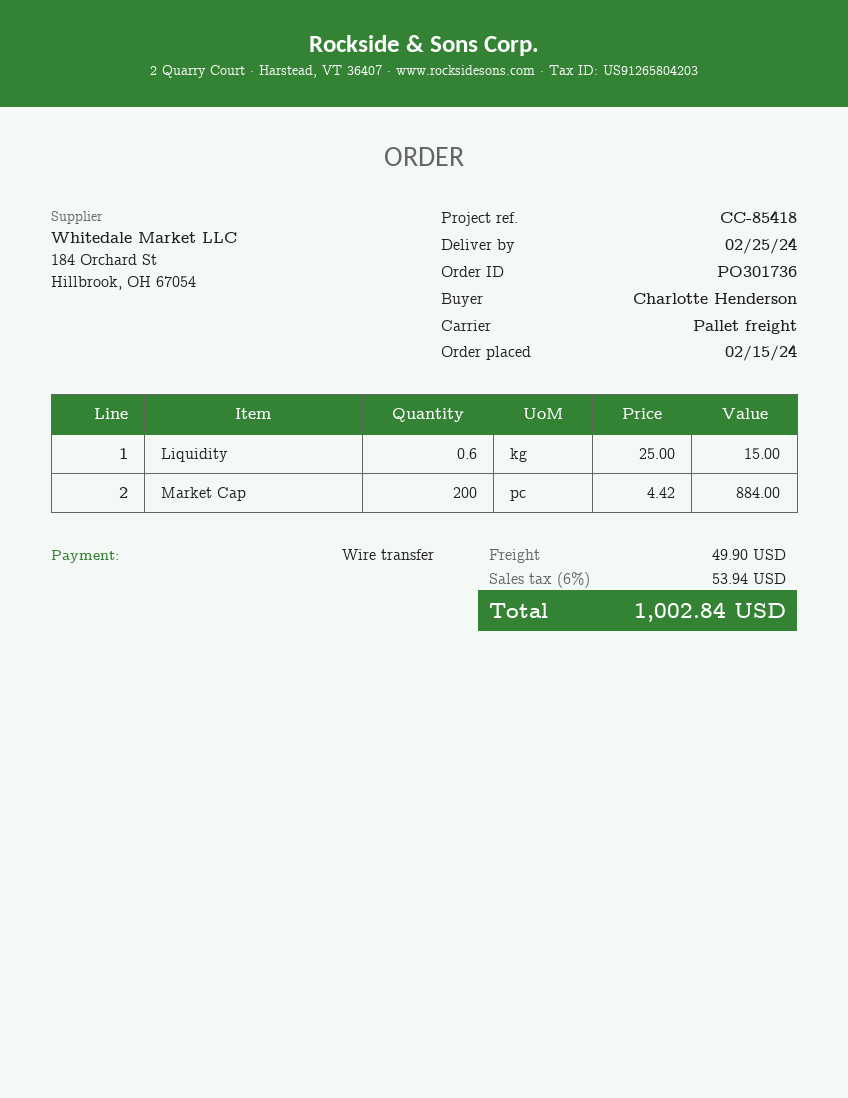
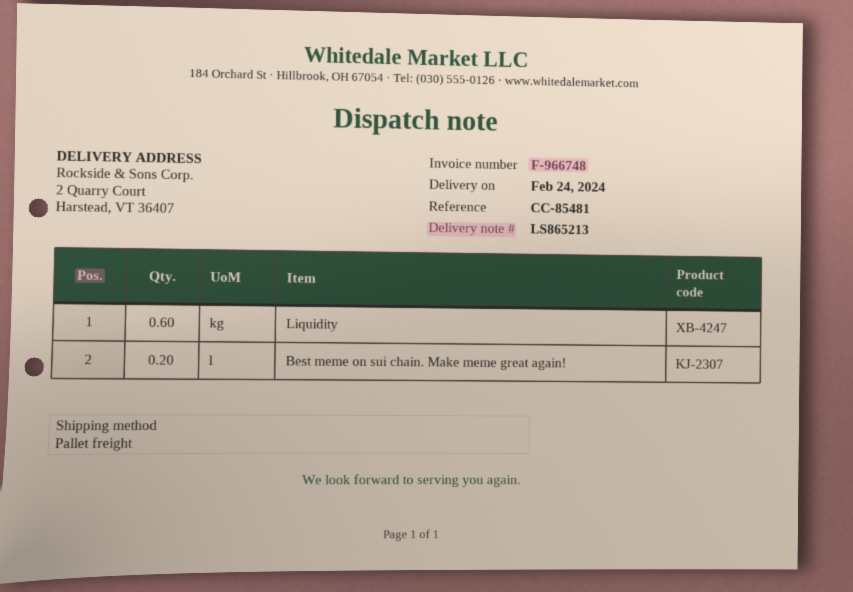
delivery date: 2024-02-25 -> 2024-02-24
reference: CC-85418 -> CC-85481
Market Cap: 200 -> none
Best meme on sui chain. Make meme great again!: none -> 0.2

